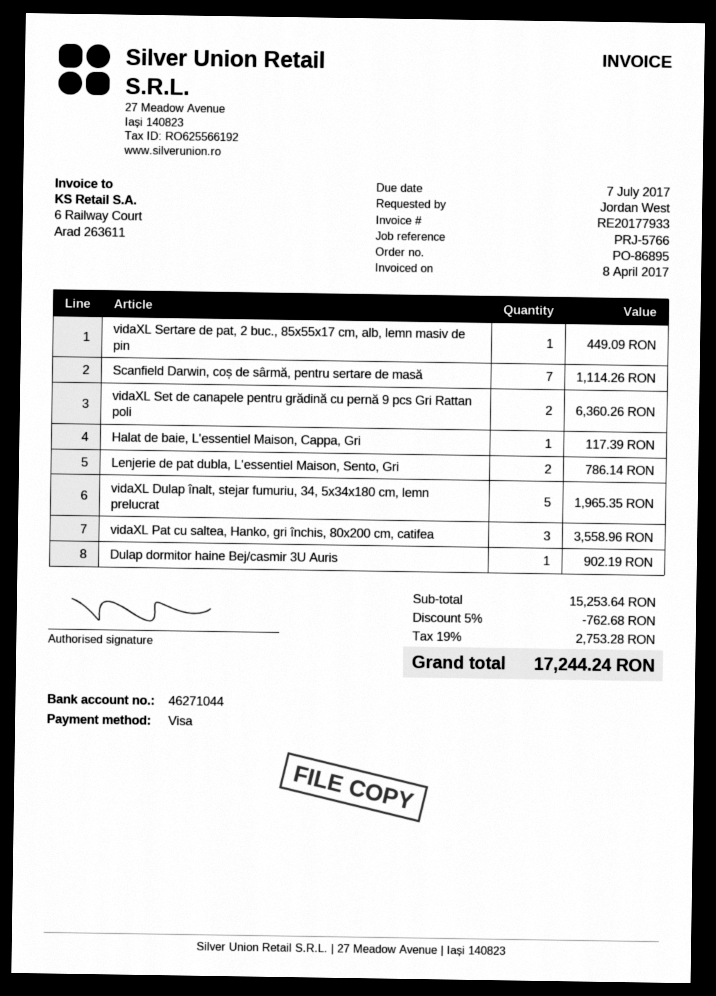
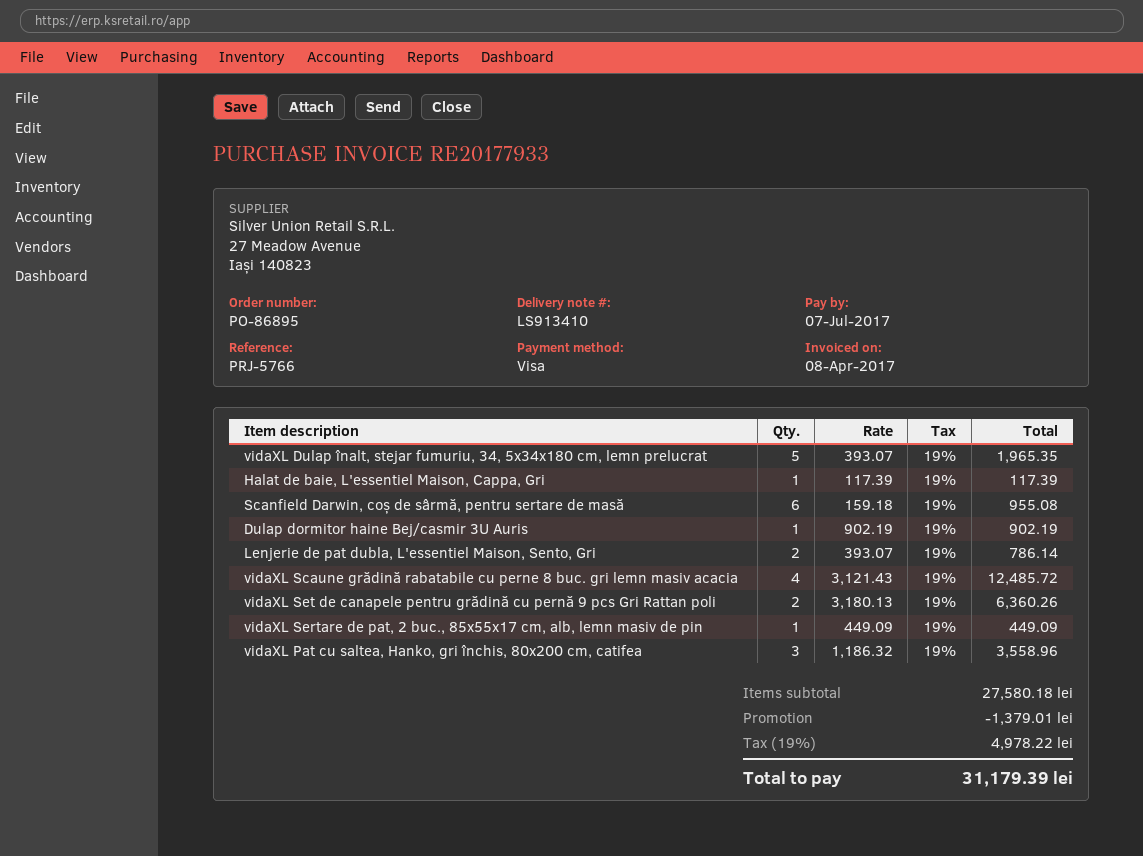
Scanfield Darwin, coș de sârmă, pentru sertare de masă: 7 for 1114.26 -> 6 for 955.08
vidaXL Scaune grădină rabatabile cu perne 8 buc. gri lemn masiv acacia: none -> 4 for 12485.72
subtotal: 15253.64 -> 27580.18
discount: 762.68 -> 1379.01
tax: 19% = 2753.28 -> 19% = 4978.22
total: 17244.24 -> 31179.39

